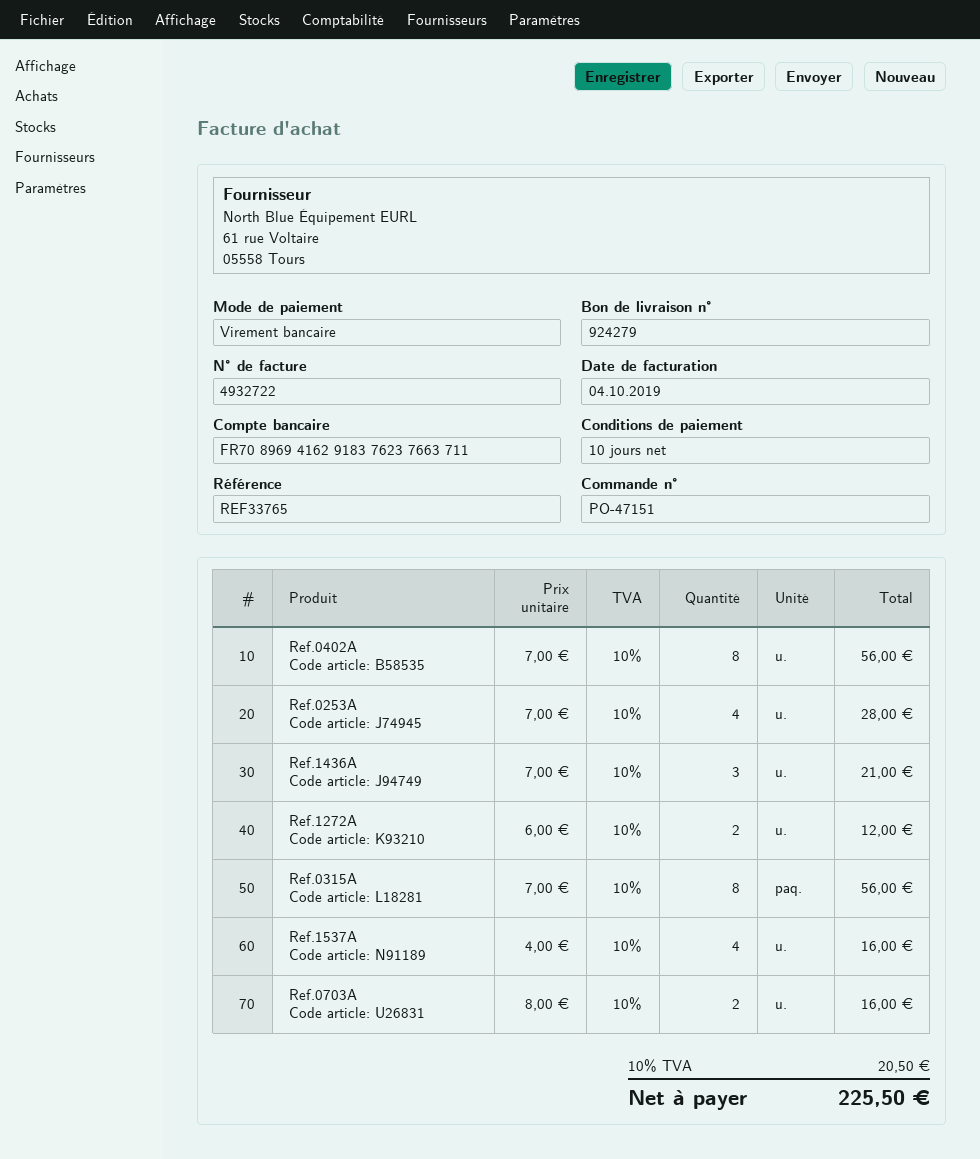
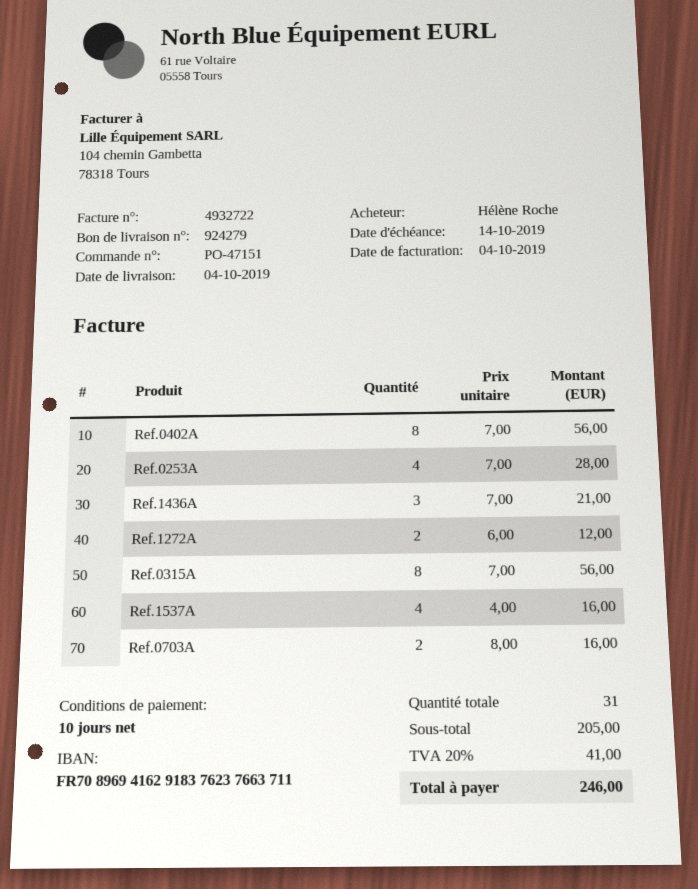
tax: 10% = 20.50 -> 20% = 41.00
total: 225.50 -> 246.00

